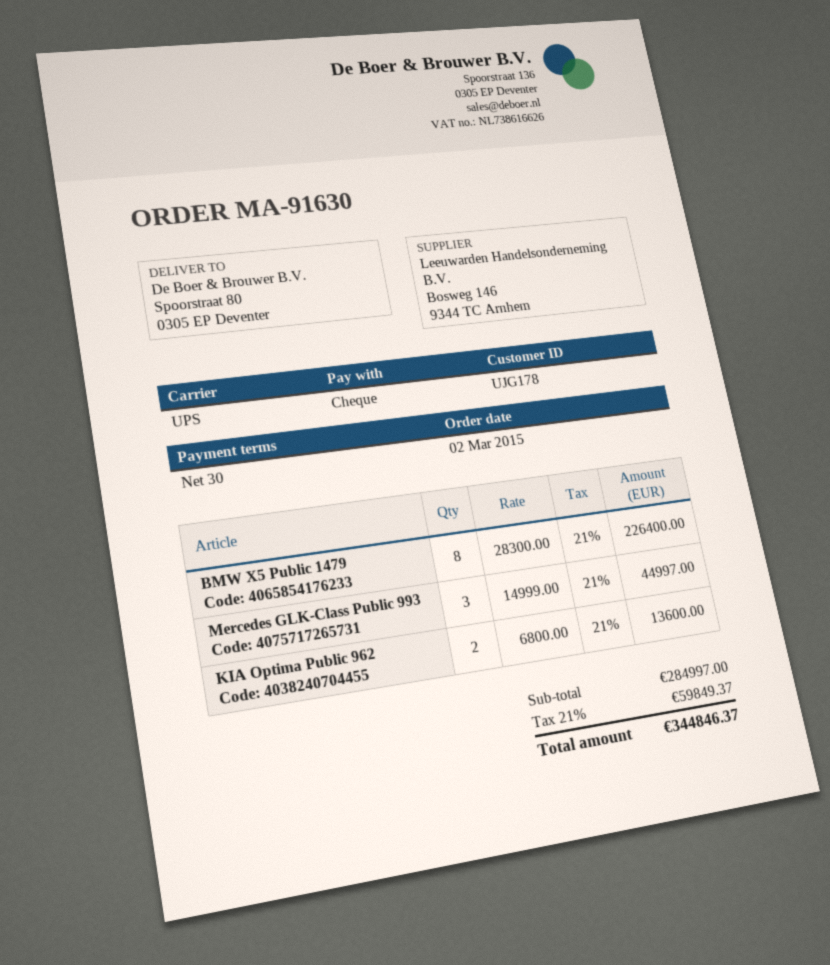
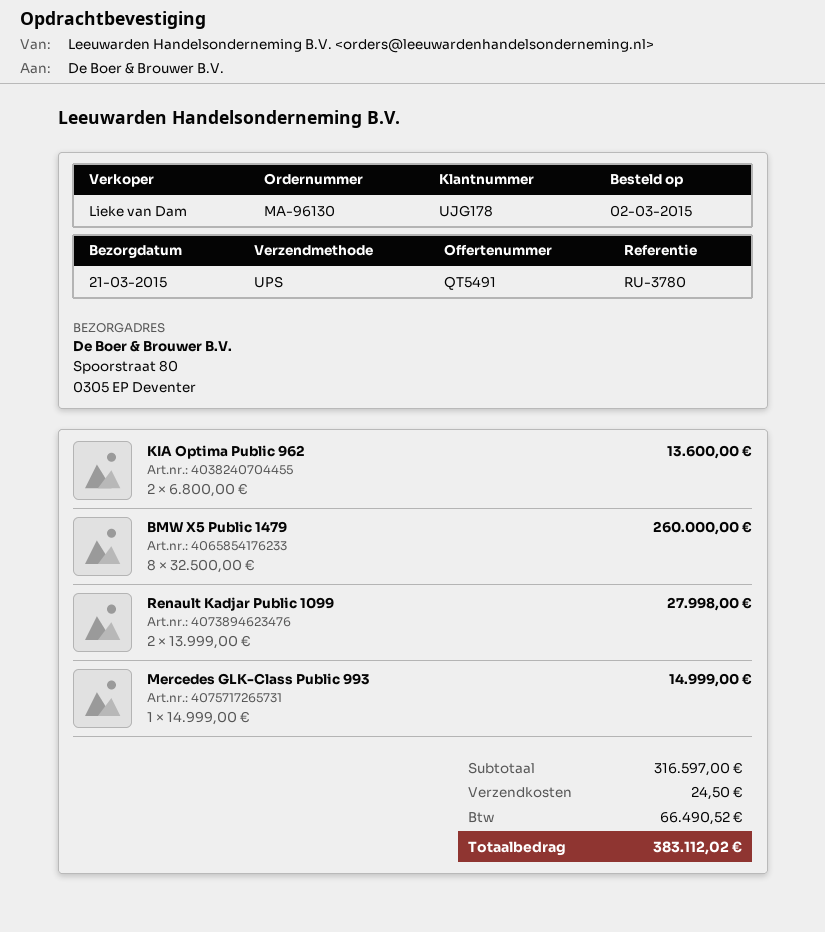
order number: MA-91630 -> MA-96130
BMW X5 Public 1479: 8 x 28300.00 = 226400.00 -> 8 x 32500.00 = 260000.00
Mercedes GLK-Class Public 993: 3 x 14999.00 = 44997.00 -> 1 x 14999.00 = 14999.00
Renault Kadjar Public 1099: none -> 2 x 13999.00 = 27998.00
subtotal: 284997.00 -> 316597.00
shipping: none -> 24.50
tax: 59849.37 -> 66490.52
total: 344846.37 -> 383112.02

